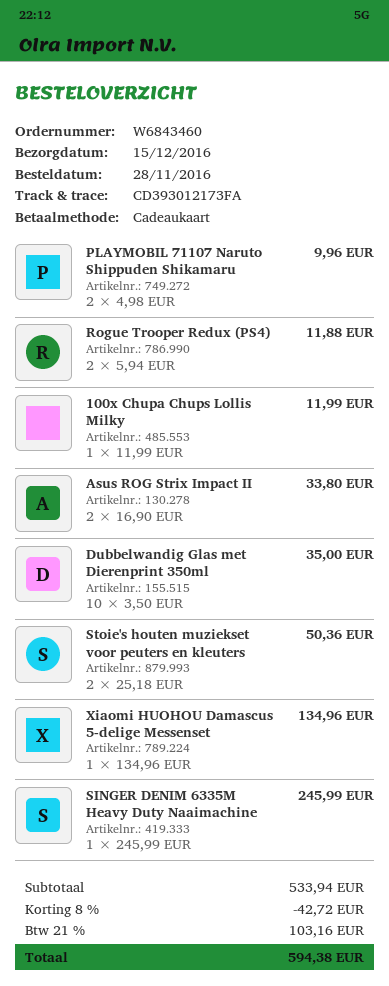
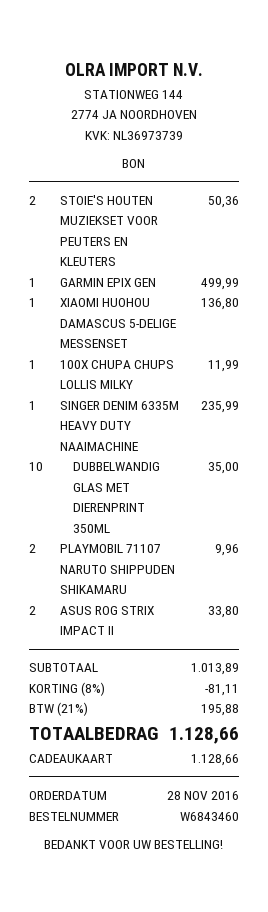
Rogue Trooper Redux (PS4): 2 for 11.88 -> none
Xiaomi HUOHOU Damascus 5-delige Messenset: 1 for 134.96 -> 1 for 136.80
SINGER DENIM 6335M Heavy Duty Naaimachine: 1 for 245.99 -> 1 for 235.99
GARMIN EPIX GEN: none -> 1 for 499.99
subtotal: 533.94 -> 1013.89
discount: 8% = 42.72 -> 8% = 81.11
tax: 21% = 103.16 -> 21% = 195.88
total: 594.38 -> 1128.66

